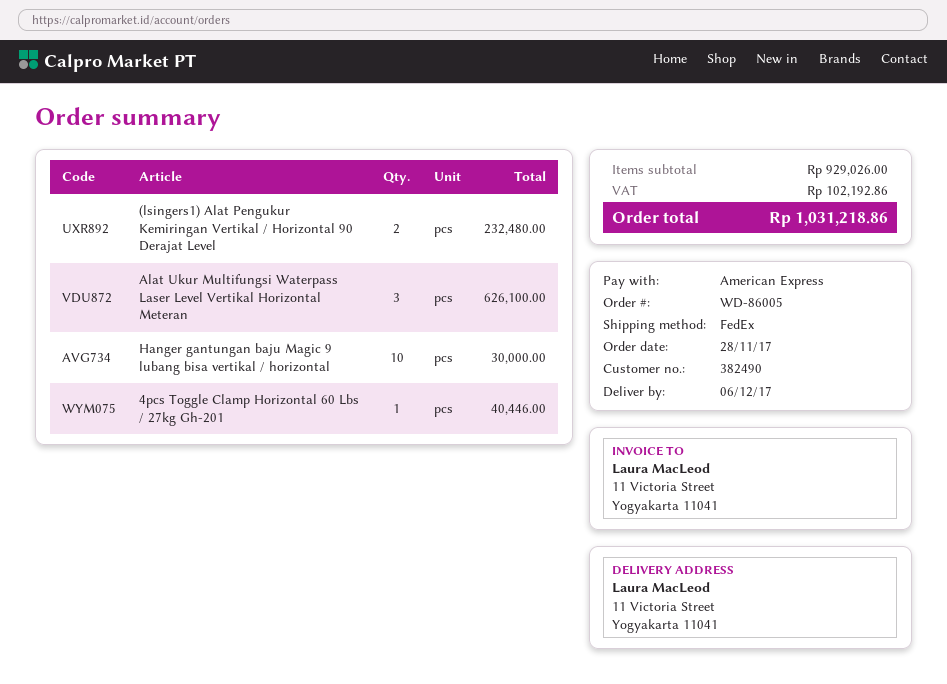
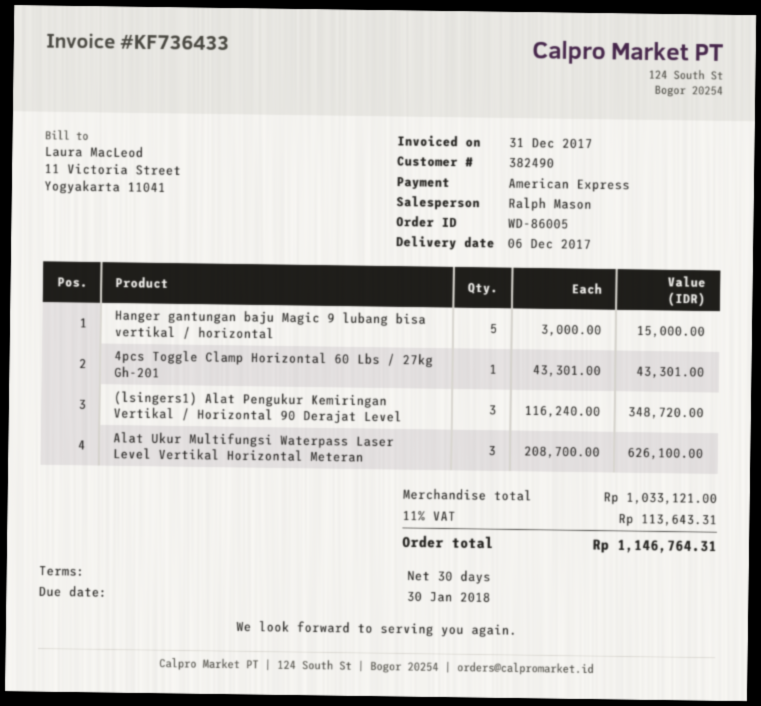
(lsingers1) Alat Pengukur Kemiringan Vertikal / Horizontal 90 Derajat Level: 2 for 232480.00 -> 3 for 348720.00
Hanger gantungan baju Magic 9 lubang bisa vertikal / horizontal: 10 for 30000.00 -> 5 for 15000.00
4pcs Toggle Clamp Horizontal 60 Lbs / 27kg Gh-201: 1 for 40446.00 -> 1 for 43301.00
subtotal: 929026.00 -> 1033121.00
tax: 102192.86 -> 113643.31
total: 1031218.86 -> 1146764.31

